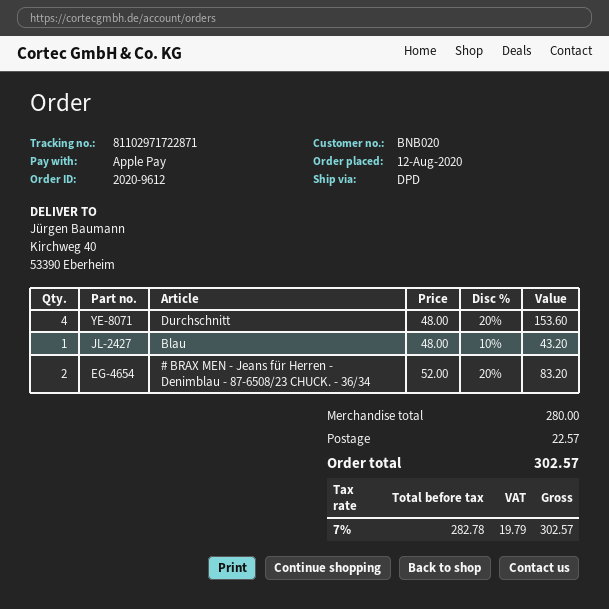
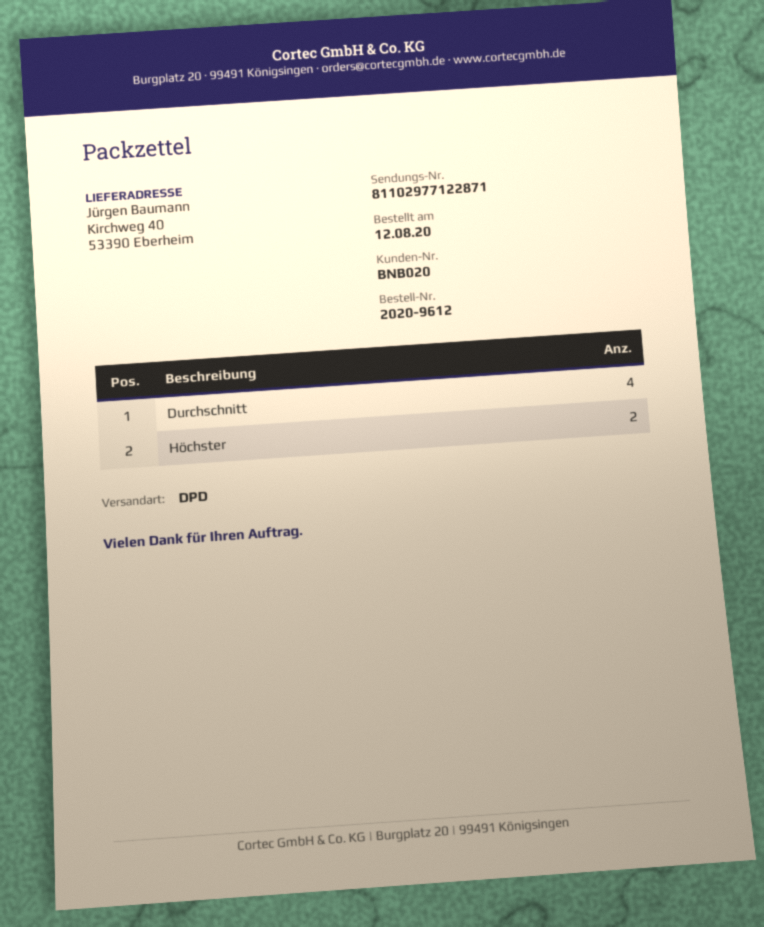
tracking number: 81102971722871 -> 81102977122871
Blau: 1 -> none
# BRAX MEN - Jeans für Herren - Denimblau - 87-6508/23 CHUCK. - 36/34: 2 -> none
Höchster: none -> 2

